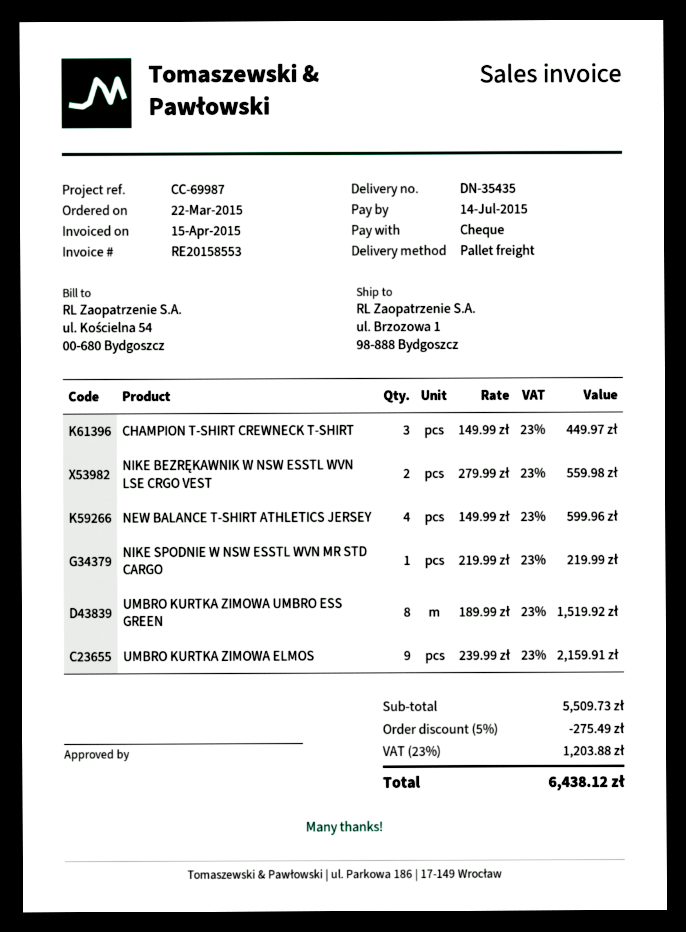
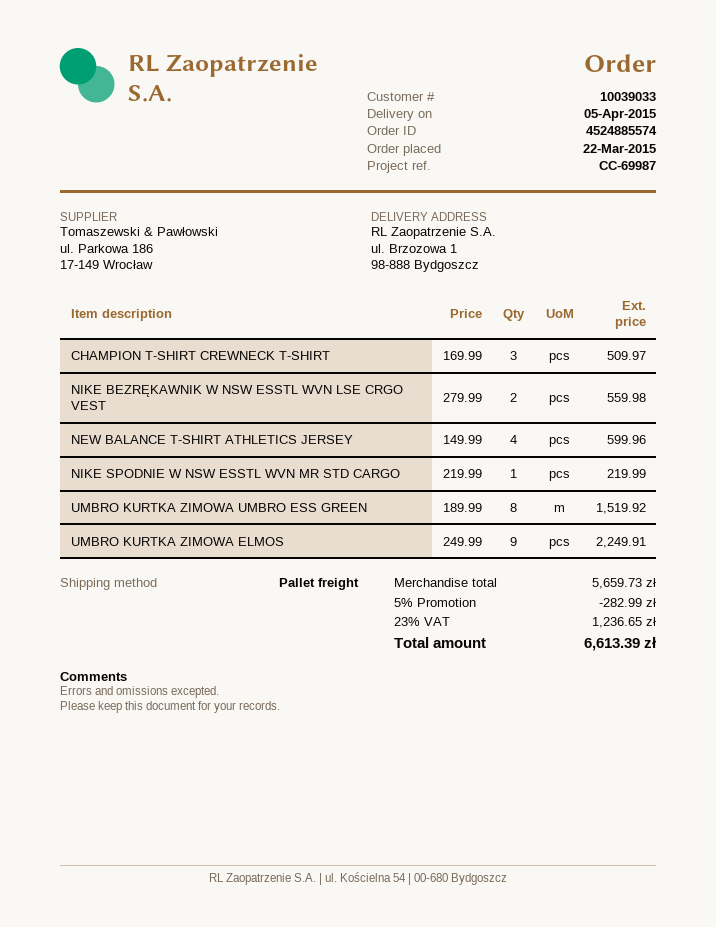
CHAMPION T-SHIRT CREWNECK T-SHIRT: 3 x 149.99 = 449.97 -> 3 x 169.99 = 509.97
UMBRO KURTKA ZIMOWA ELMOS: 9 x 239.99 = 2159.91 -> 9 x 249.99 = 2249.91
subtotal: 5509.73 -> 5659.73
discount: 5% = 275.49 -> 5% = 282.99
tax: 23% = 1203.88 -> 23% = 1236.65
total: 6438.12 -> 6613.39

